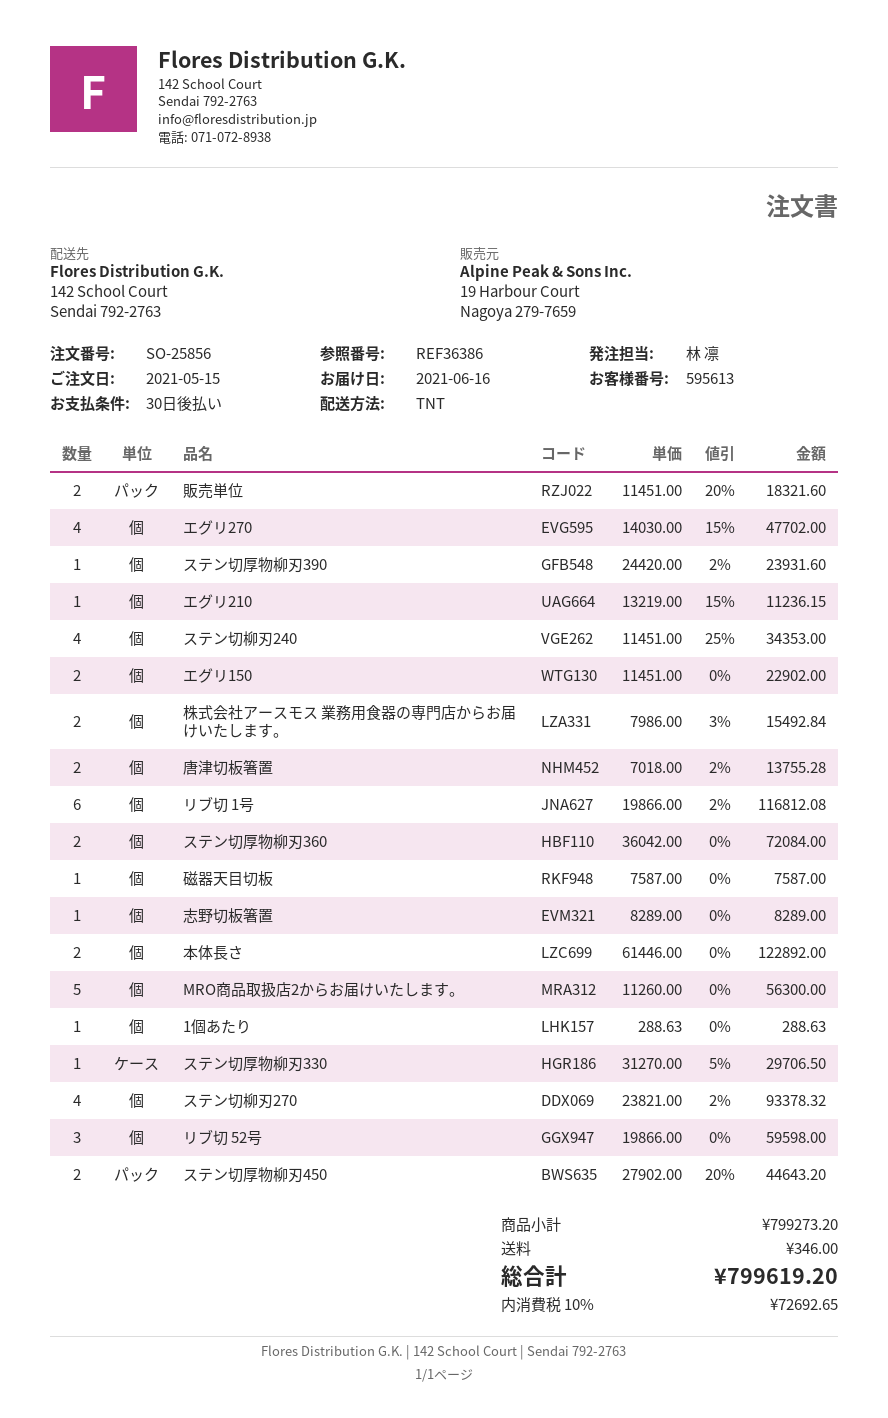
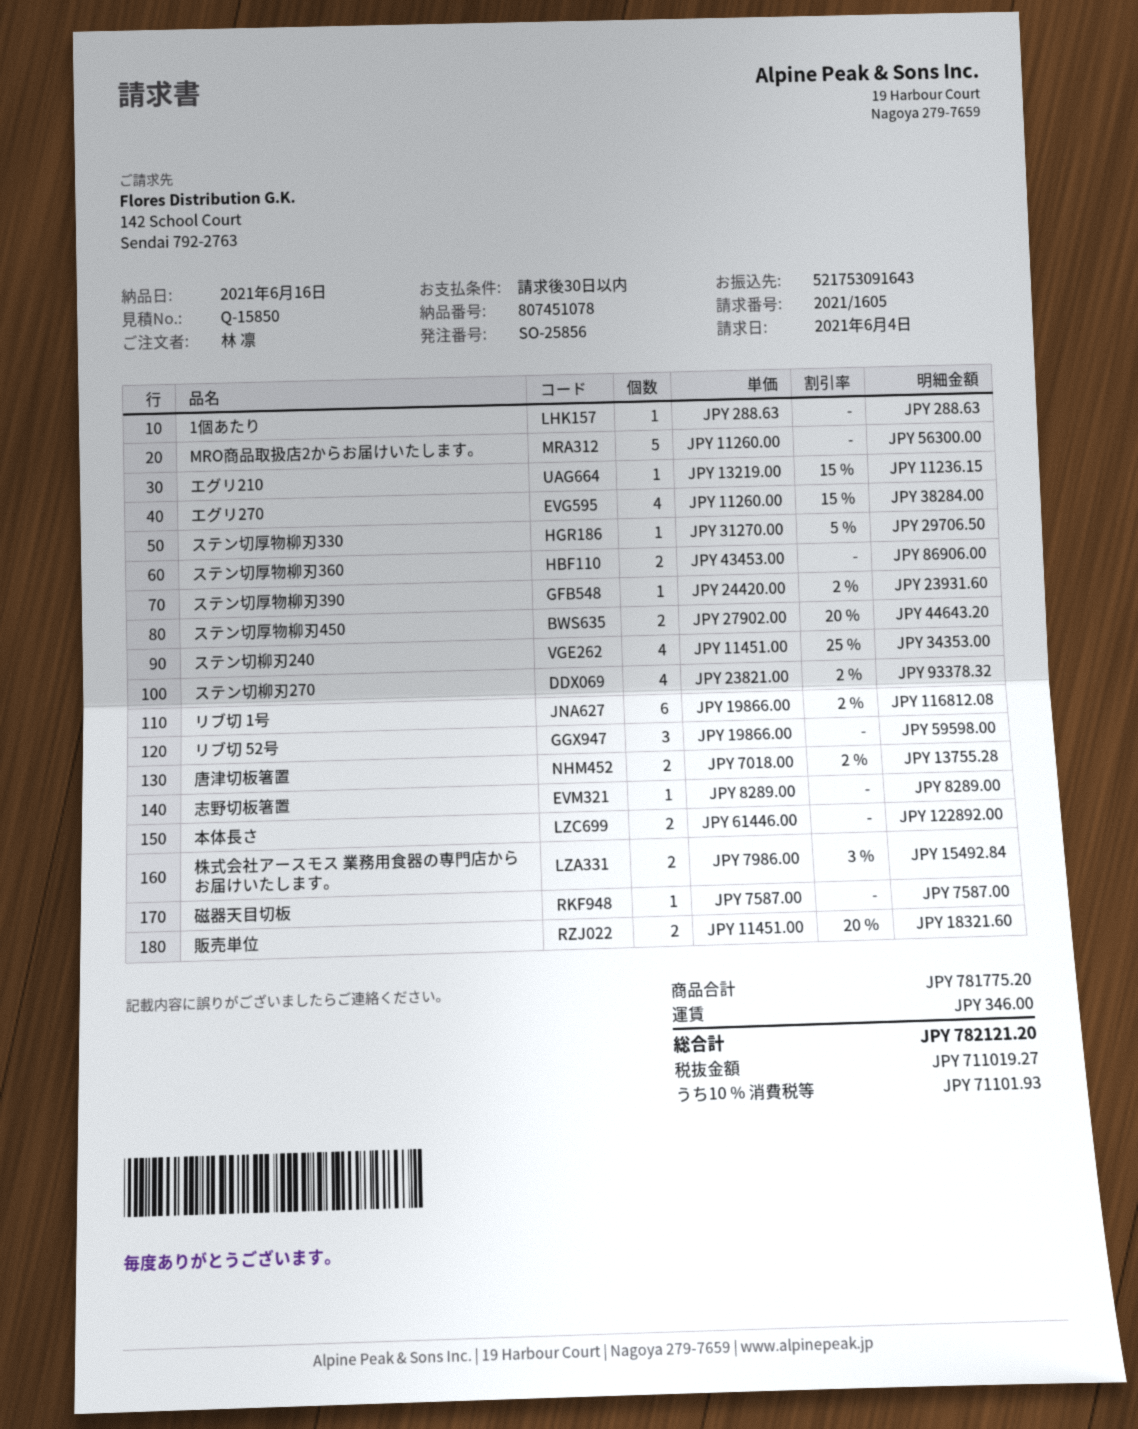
エグリ270: 4 x 14030.00 - 15% = 47702.00 -> 4 x 11260.00 - 15% = 38284.00
エグリ150: 2 x 11451.00 = 22902.00 -> none
ステン切厚物柳刃360: 2 x 36042.00 = 72084.00 -> 2 x 43453.00 = 86906.00
subtotal: 799273.20 -> 781775.20
tax: 10% = 72692.65 -> 10% = 71101.93
total: 799619.20 -> 782121.20

